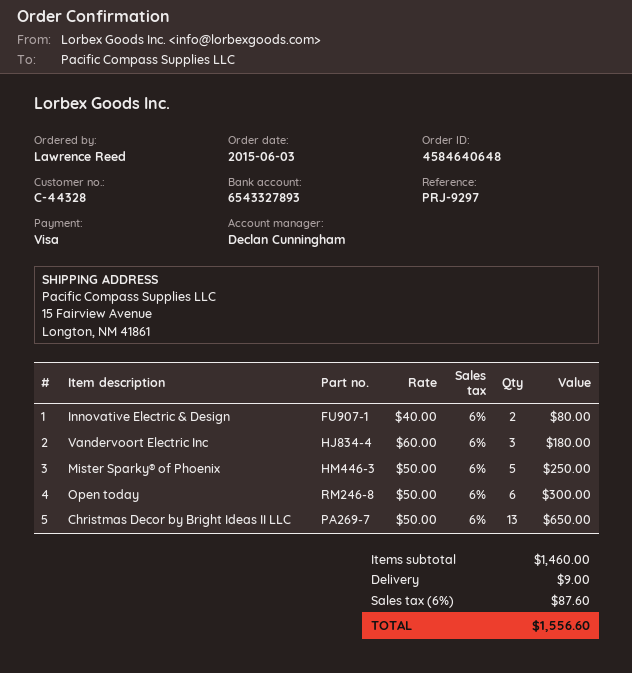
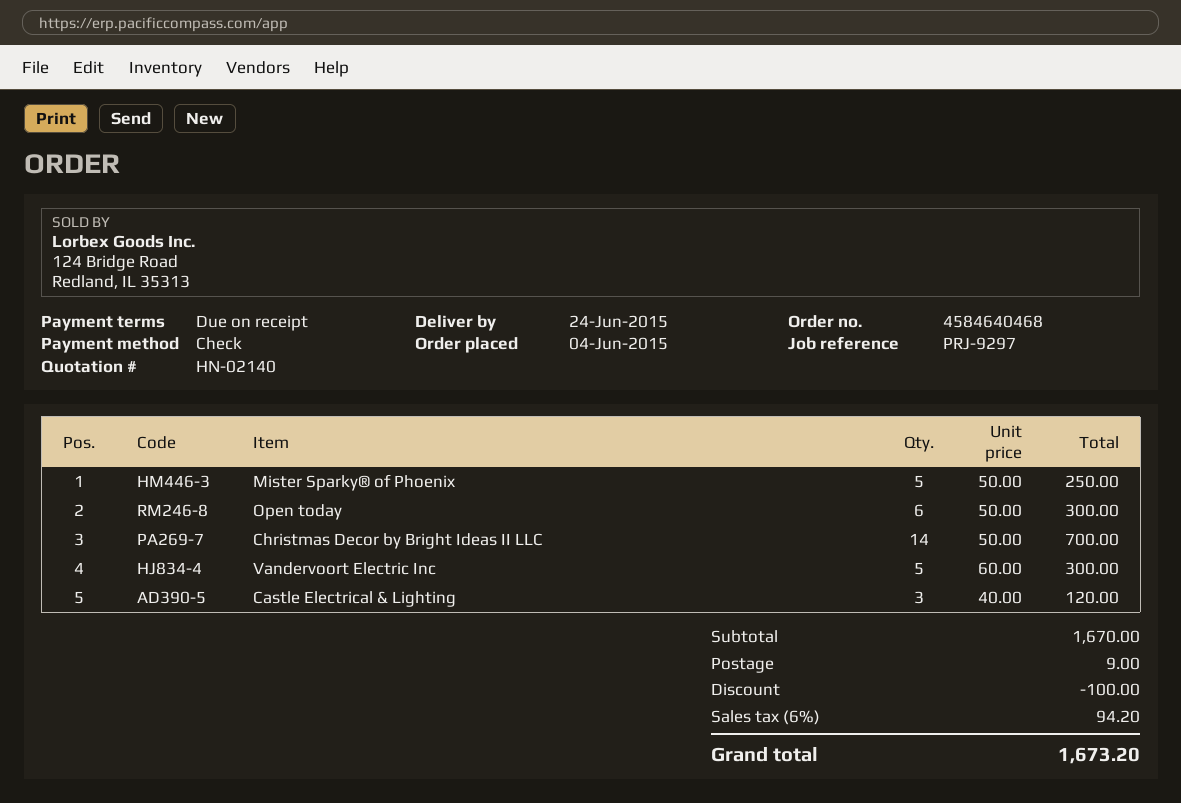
order number: 4584640648 -> 4584640468
order date: 2015-06-03 -> 2015-06-04
payment method: Visa -> cheque
Innovative Electric & Design: 2 x 40.00 = 80.00 -> none
Vandervoort Electric Inc: 3 x 60.00 = 180.00 -> 5 x 60.00 = 300.00
Christmas Decor by Bright Ideas II LLC: 13 x 50.00 = 650.00 -> 14 x 50.00 = 700.00
Castle Electrical & Lighting: none -> 3 x 40.00 = 120.00
subtotal: 1460.00 -> 1670.00
discount: none -> 100.00
tax: 6% = 87.60 -> 6% = 94.20
total: 1556.60 -> 1673.20

